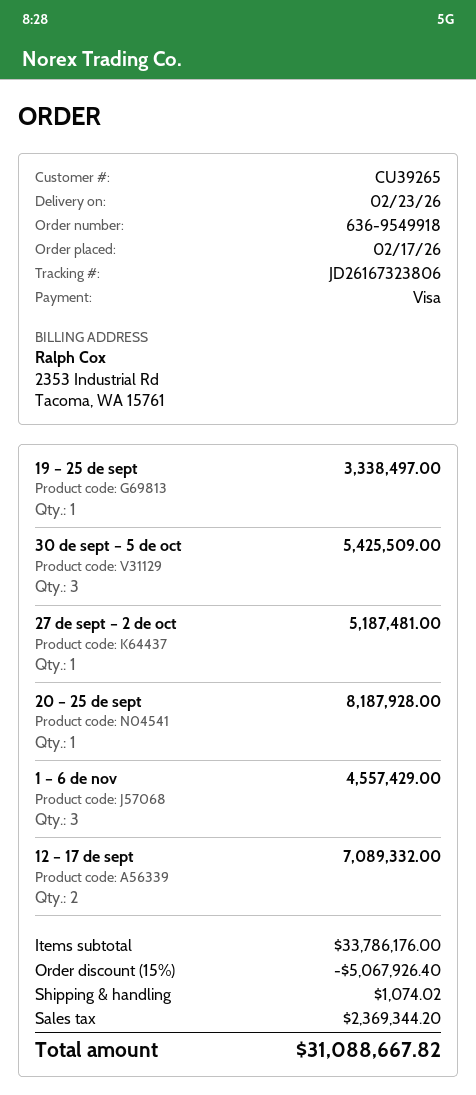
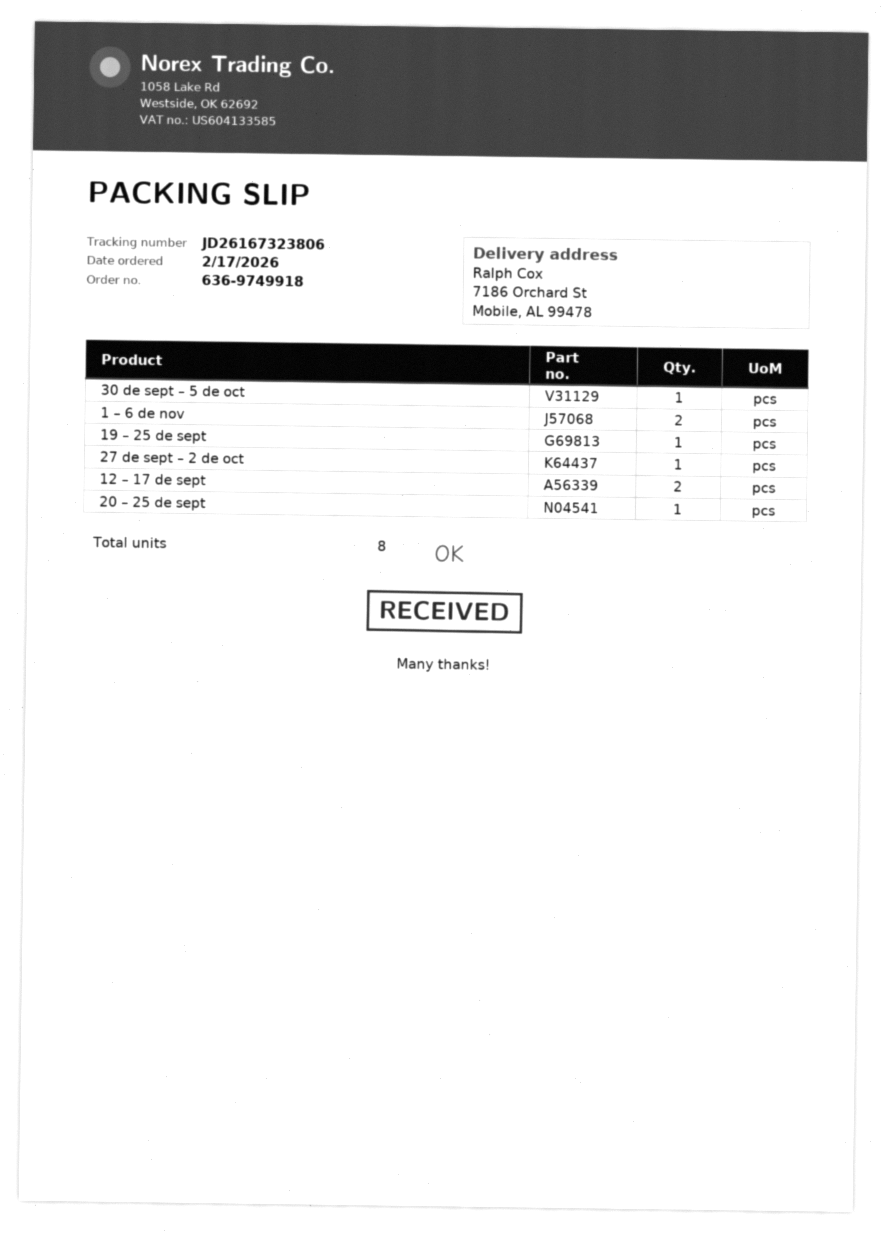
order number: 636-9549918 -> 636-9749918
30 de sept – 5 de oct: 3 -> 1
1 – 6 de nov: 3 -> 2

